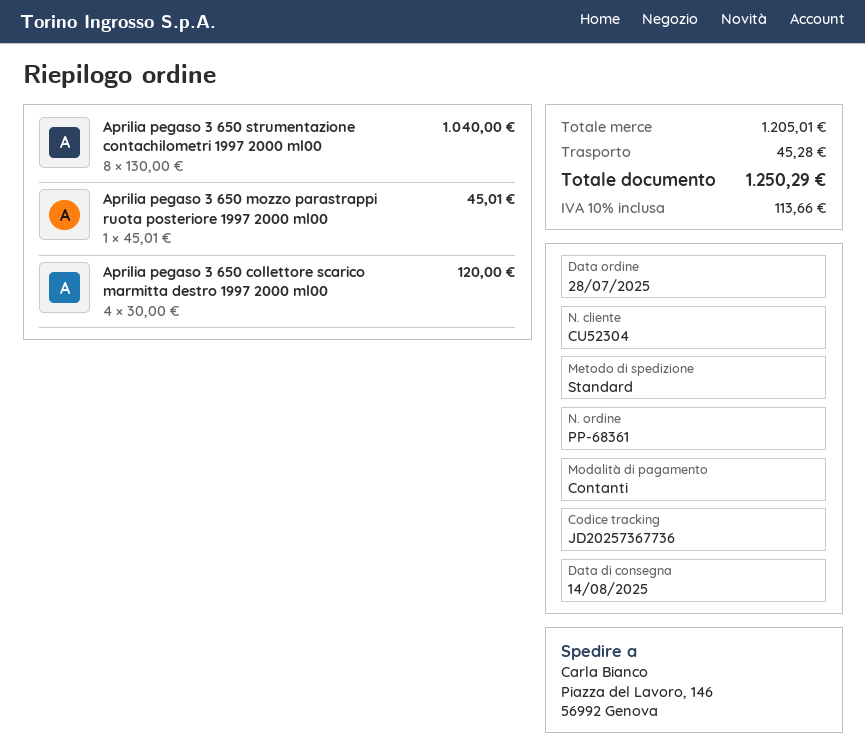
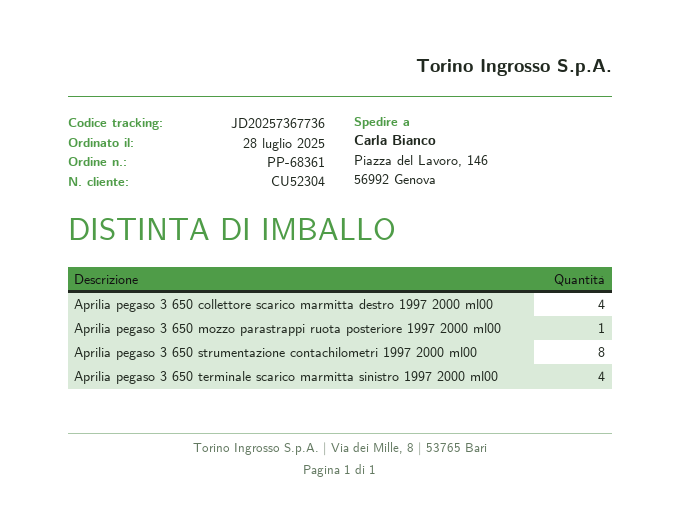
Aprilia pegaso 3 650 terminale scarico marmitta sinistro 1997 2000 ml00: none -> 4

